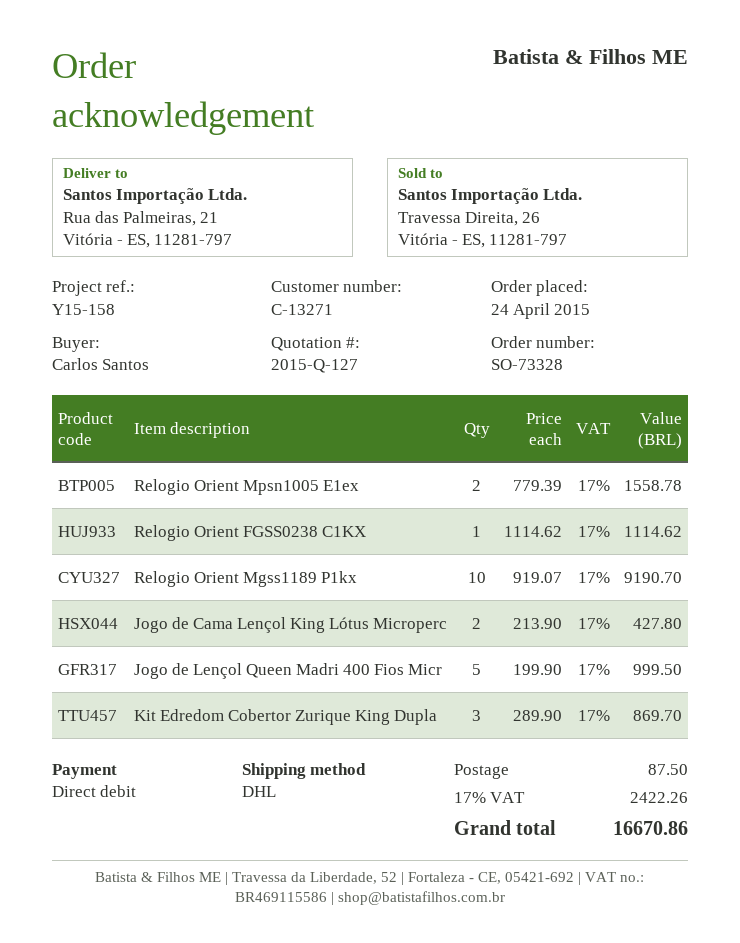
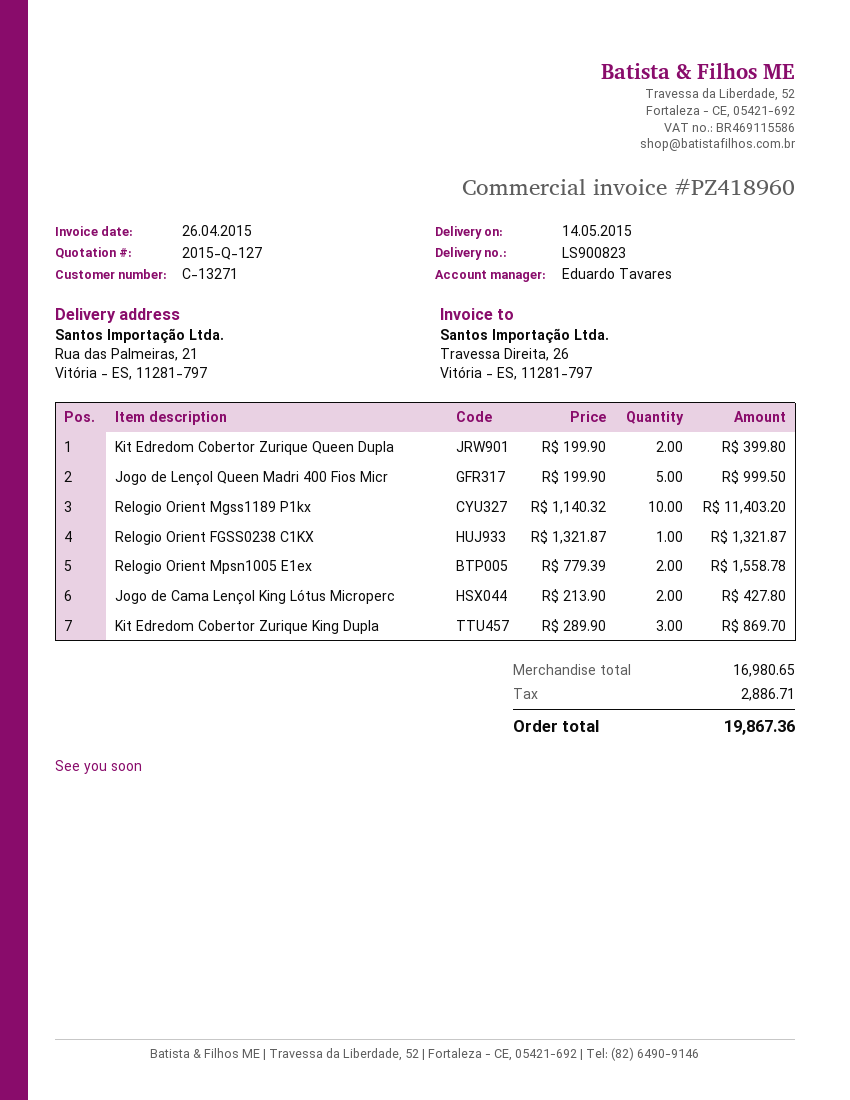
Relogio Orient FGSS0238 C1KX: 1 x 1114.62 = 1114.62 -> 1 x 1321.87 = 1321.87
Relogio Orient Mgss1189 P1kx: 10 x 919.07 = 9190.70 -> 10 x 1140.32 = 11403.20
Kit Edredom Cobertor Zurique Queen Dupla: none -> 2 x 199.90 = 399.80
shipping: 87.50 -> none
tax: 2422.26 -> 2886.71
total: 16670.86 -> 19867.36

